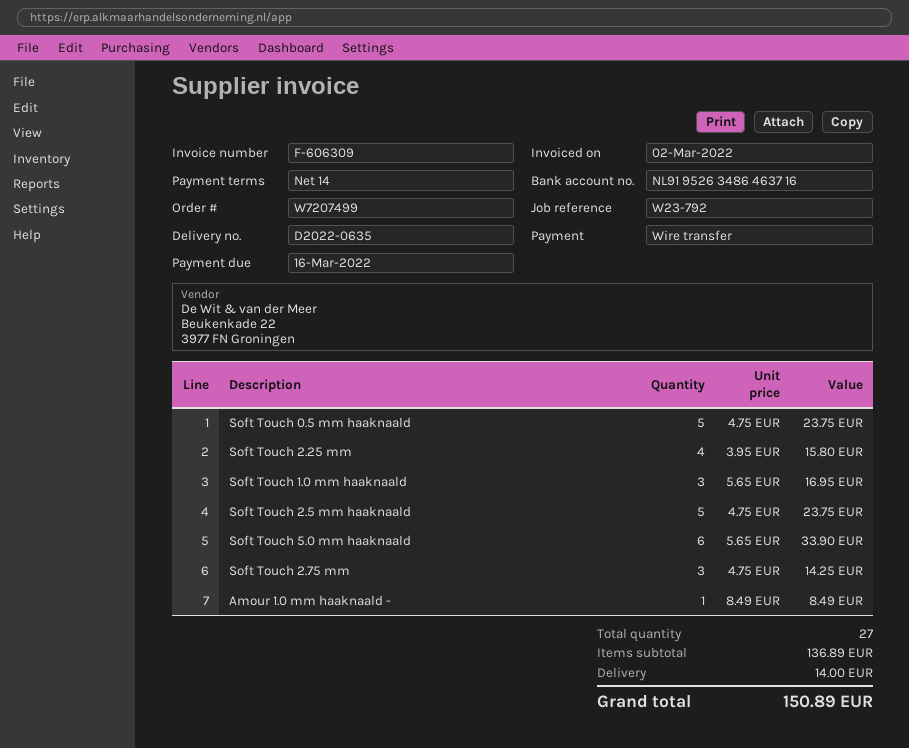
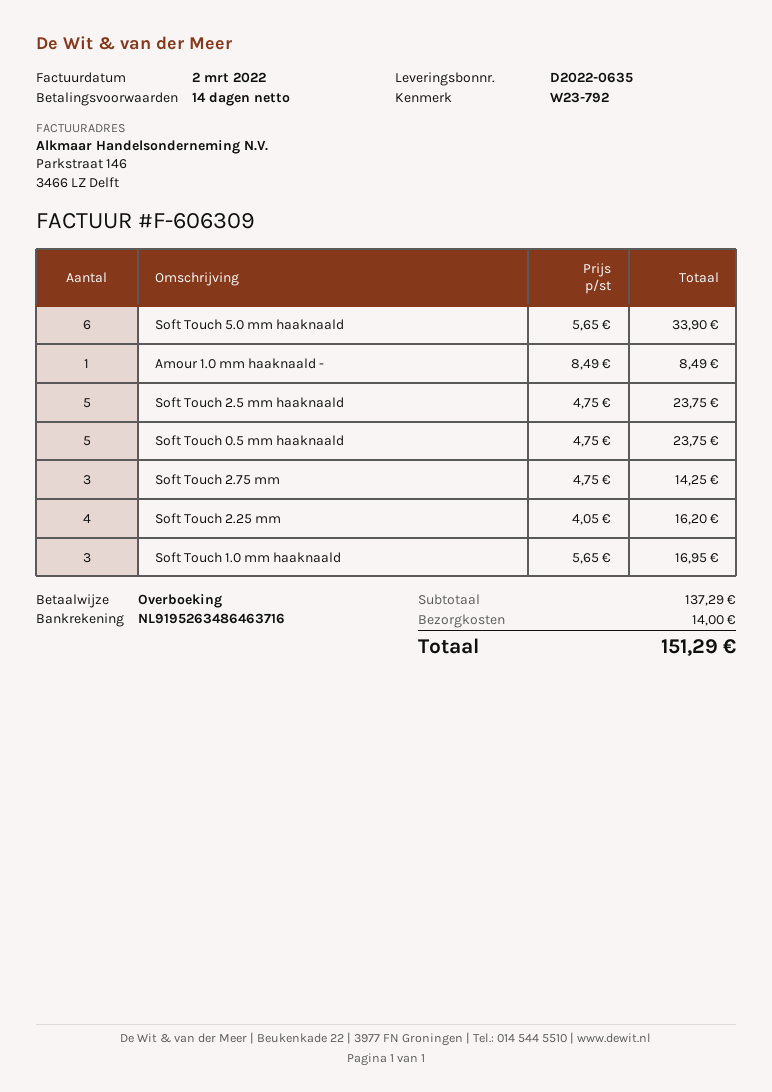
Soft Touch 2.25 mm: 4 x 3.95 = 15.80 -> 4 x 4.05 = 16.20
subtotal: 136.89 -> 137.29
total: 150.89 -> 151.29

